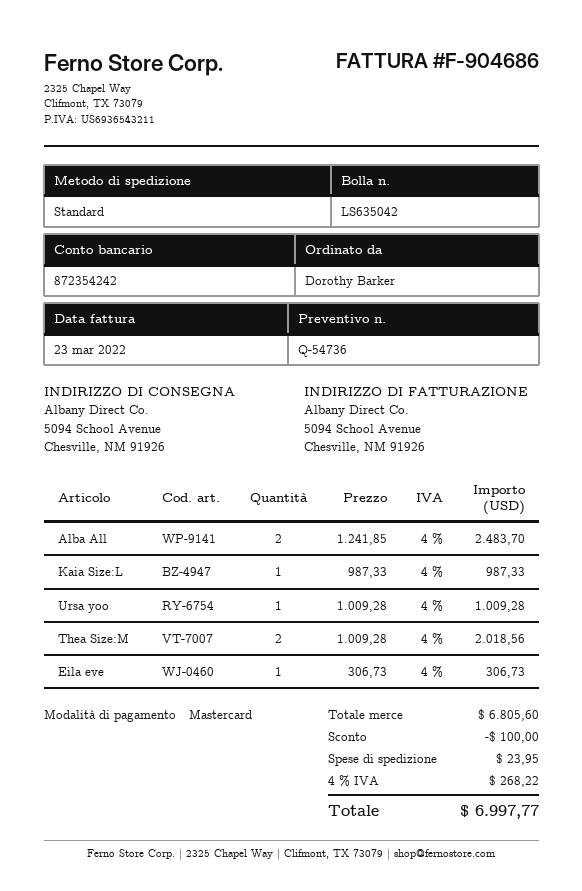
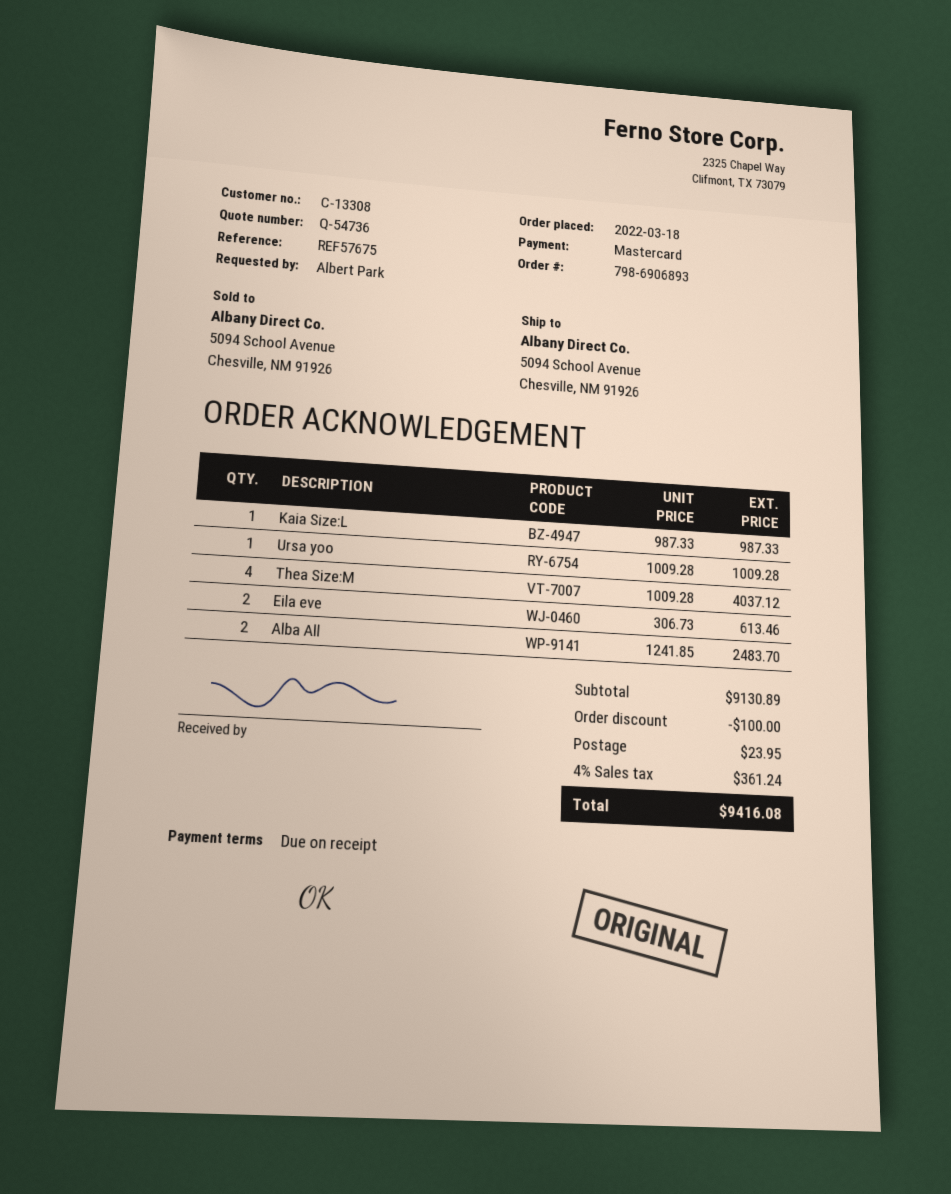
ordered by: Dorothy Barker -> Albert Park
Thea Size:M: 2 x 1009.28 = 2018.56 -> 4 x 1009.28 = 4037.12
Eila eve: 1 x 306.73 = 306.73 -> 2 x 306.73 = 613.46
subtotal: 6805.60 -> 9130.89
tax: 4% = 268.22 -> 4% = 361.24
total: 6997.77 -> 9416.08

